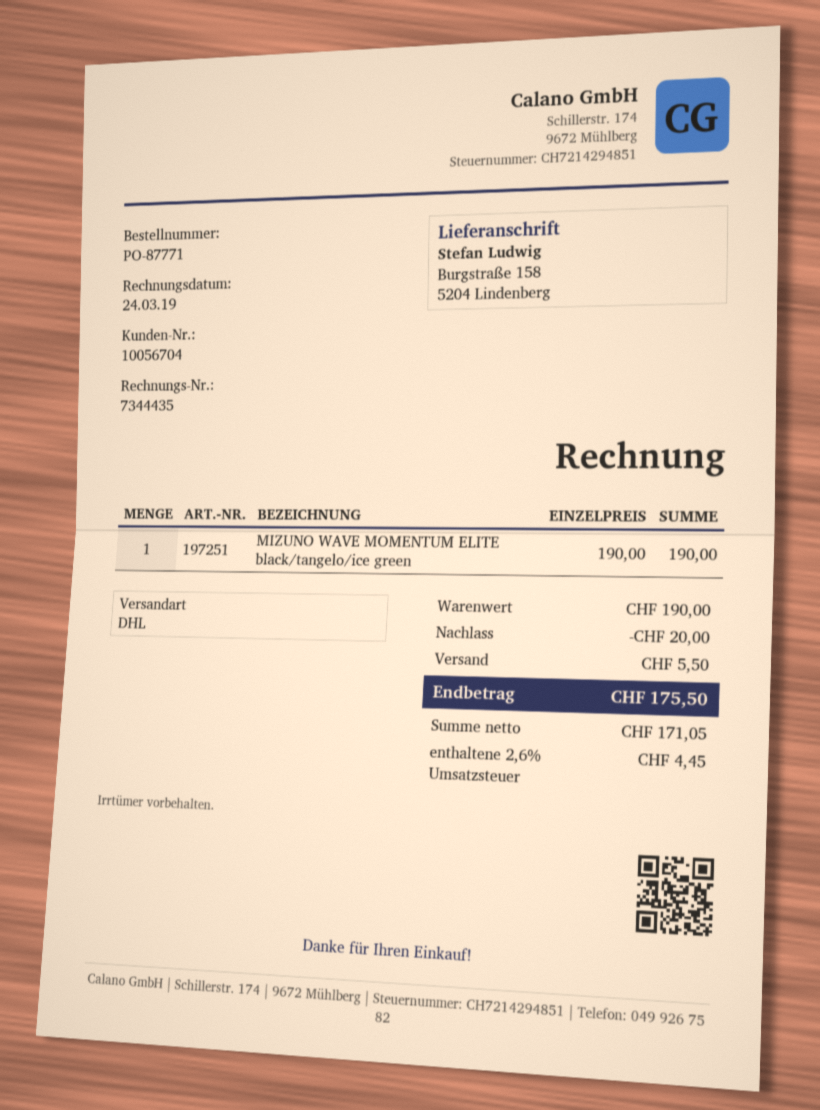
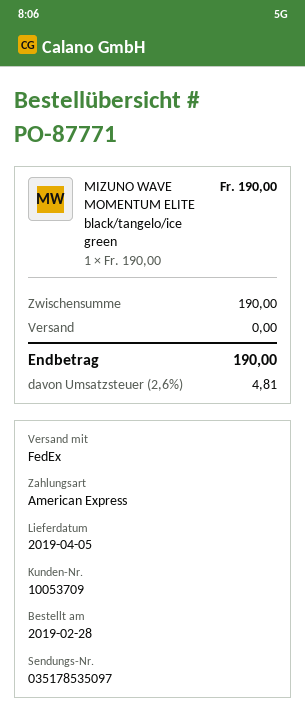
customer number: 10056704 -> 10053709
shipping method: DHL -> FedEx
discount: 20.00 -> none
shipping: 5.50 -> 0.00
tax: 2.6% = 4.45 -> 2.6% = 4.81
total: 175.50 -> 190.00

